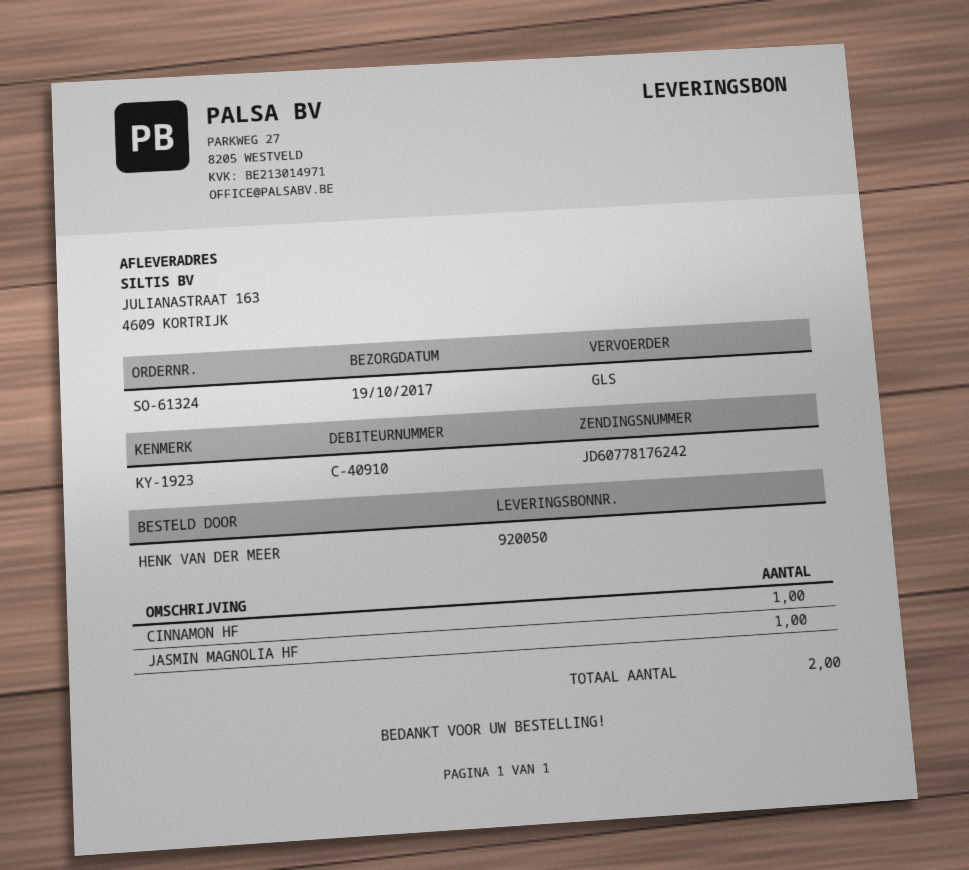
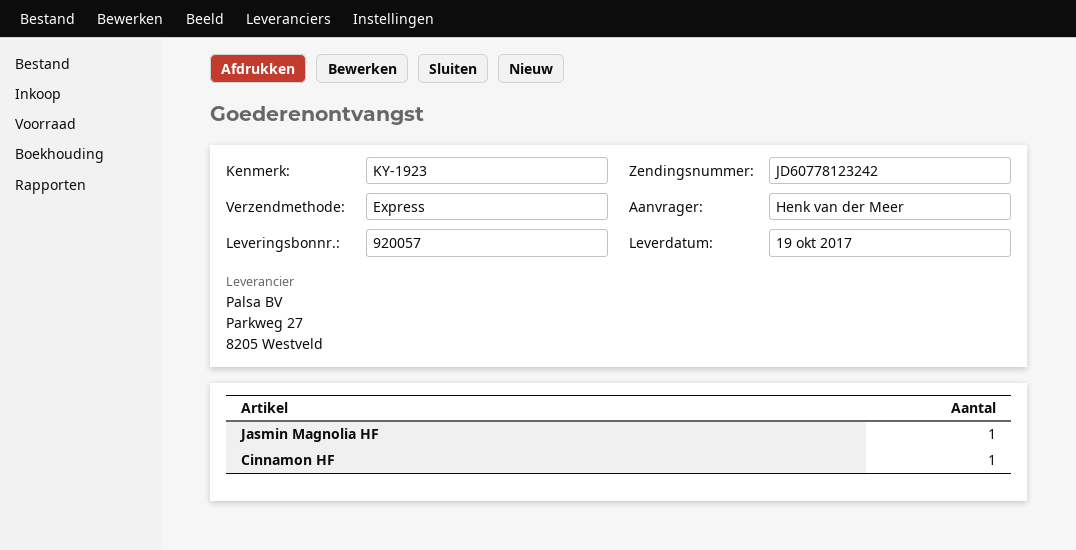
delivery note number: 920050 -> 920057
shipping method: GLS -> express
tracking number: JD60778176242 -> JD60778123242

